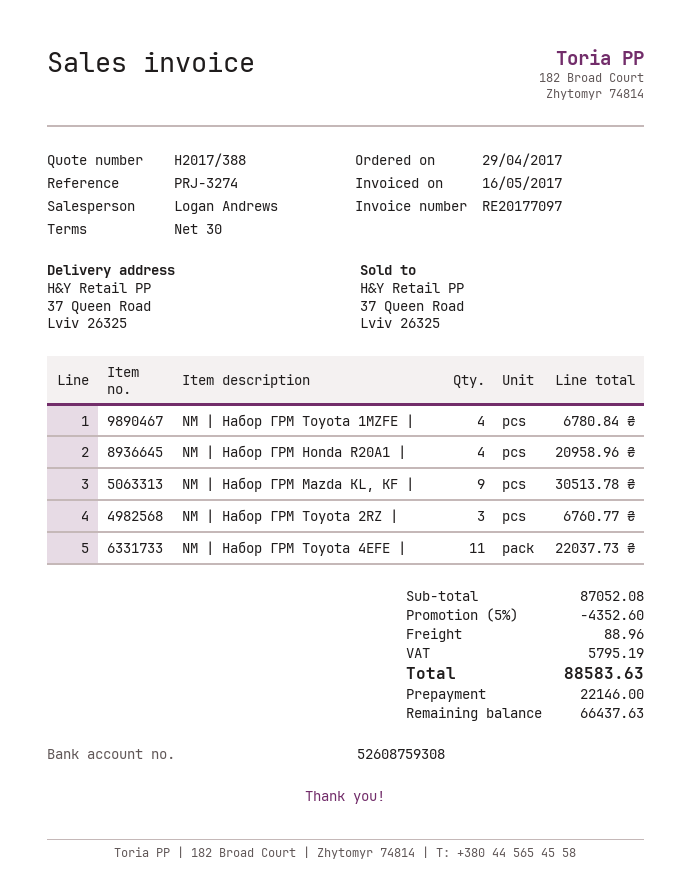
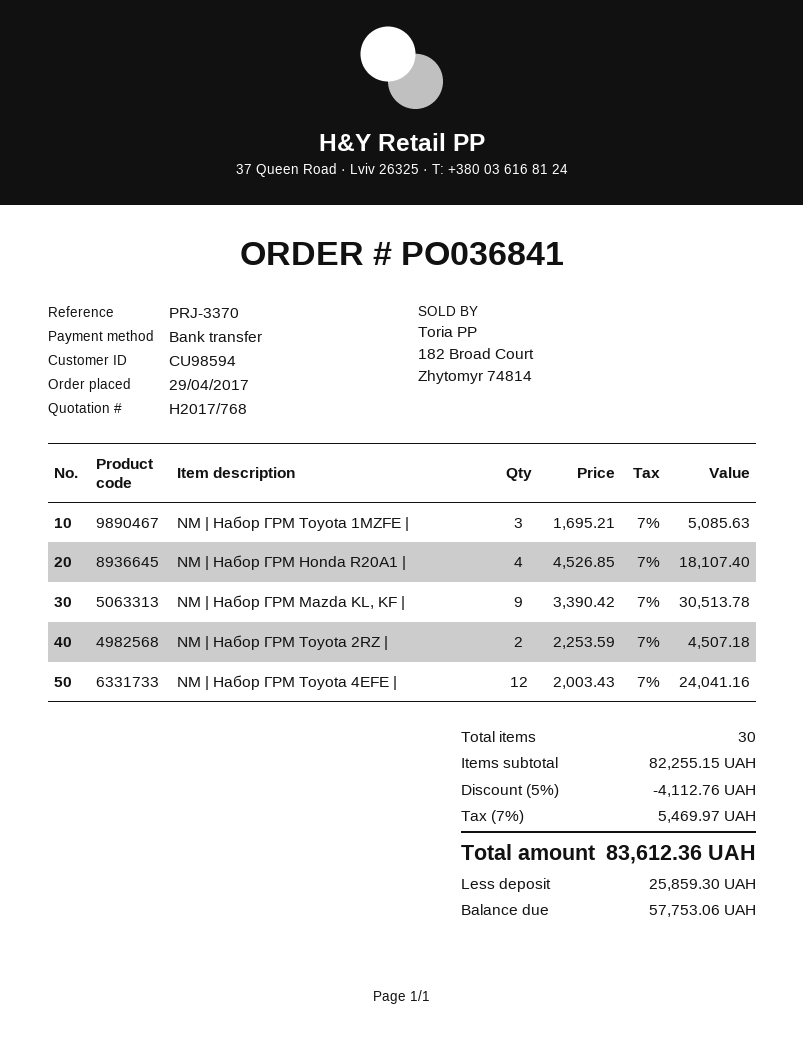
quote number: H2017/388 -> H2017/768
reference: PRJ-3274 -> PRJ-3370
NM | Набор ГРМ Toyota 1MZFE |: 4 for 6780.84 -> 3 for 5085.63
NM | Набор ГРМ Honda R20A1 |: 4 for 20958.96 -> 4 for 18107.40
NM | Набор ГРМ Toyota 2RZ |: 3 for 6760.77 -> 2 for 4507.18
NM | Набор ГРМ Toyota 4EFE |: 11 for 22037.73 -> 12 for 24041.16
subtotal: 87052.08 -> 82255.15
discount: 5% = 4352.60 -> 5% = 4112.76
shipping: 88.96 -> none
tax: 5795.19 -> 5469.97
total: 88583.63 -> 83612.36
deposit: 22146.00 -> 25859.30
balance: 66437.63 -> 57753.06

